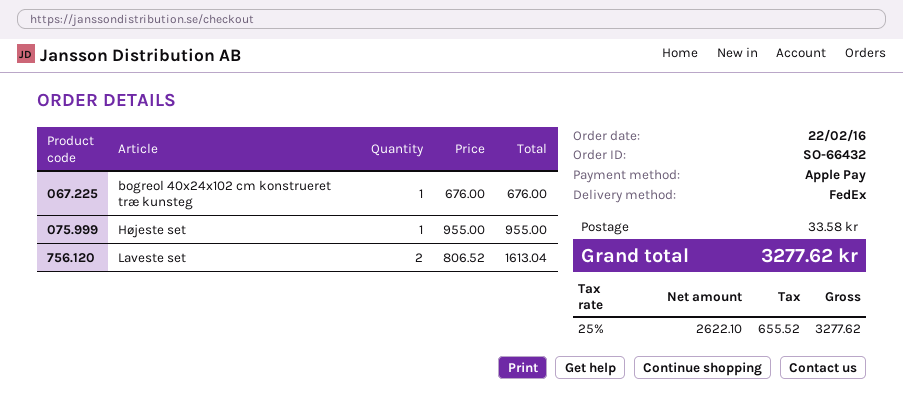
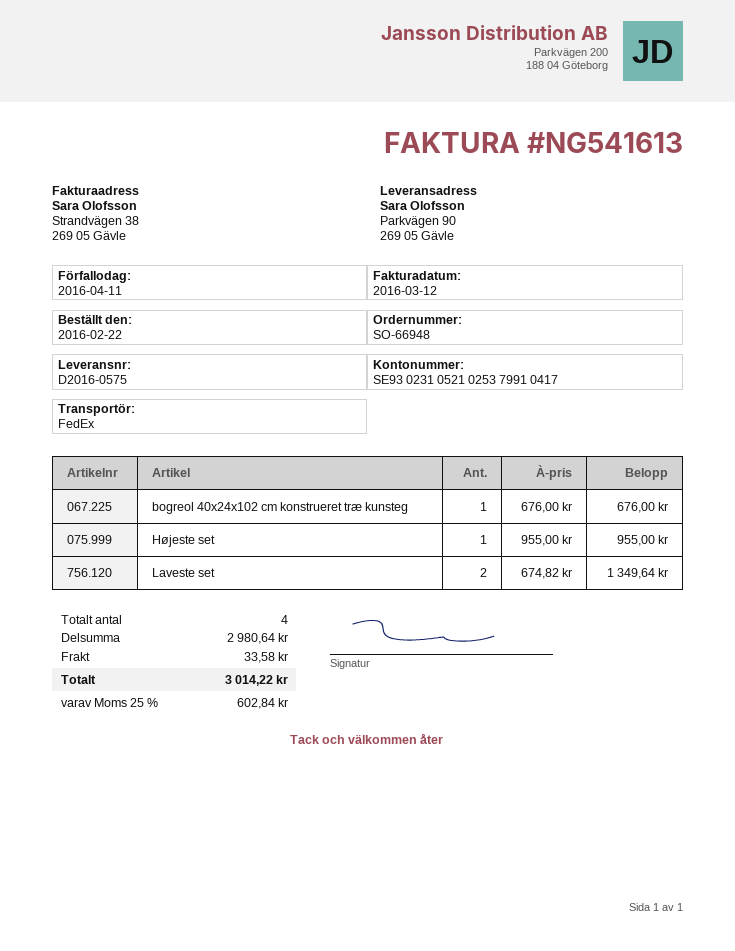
order number: SO-66432 -> SO-66948
Laveste set: 2 x 806.52 = 1613.04 -> 2 x 674.82 = 1349.64
tax: 25% = 655.52 -> 25% = 602.84
total: 3277.62 -> 3014.22

